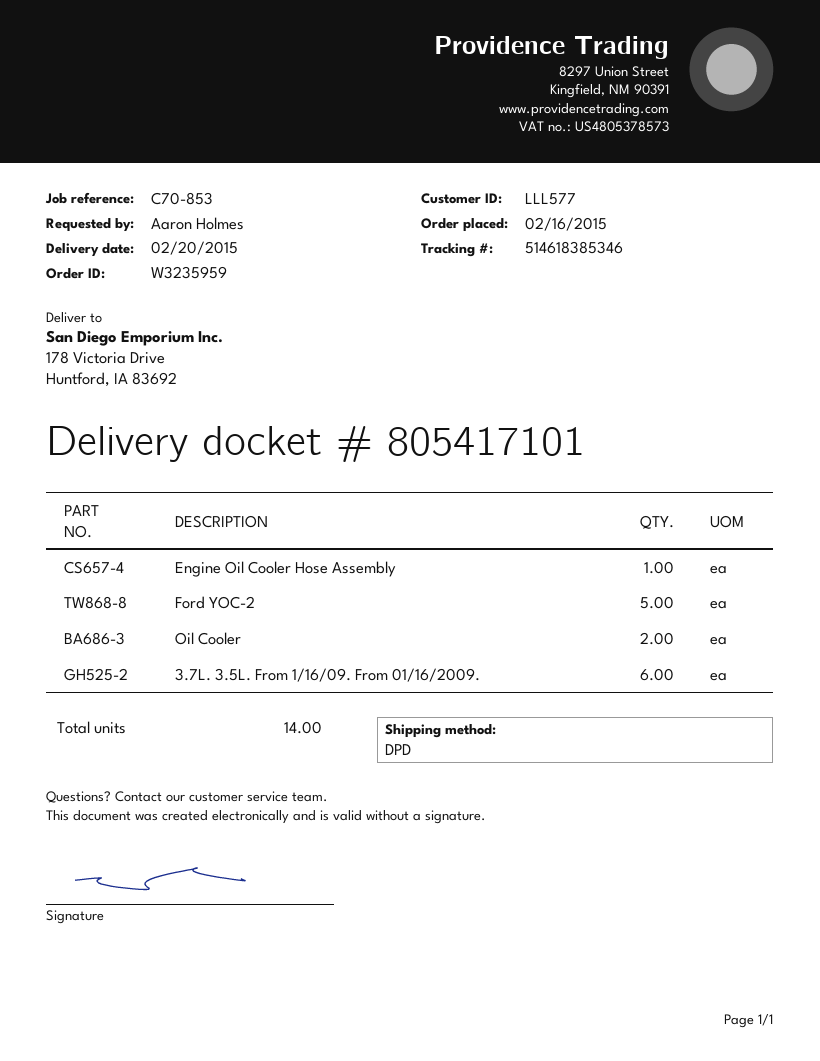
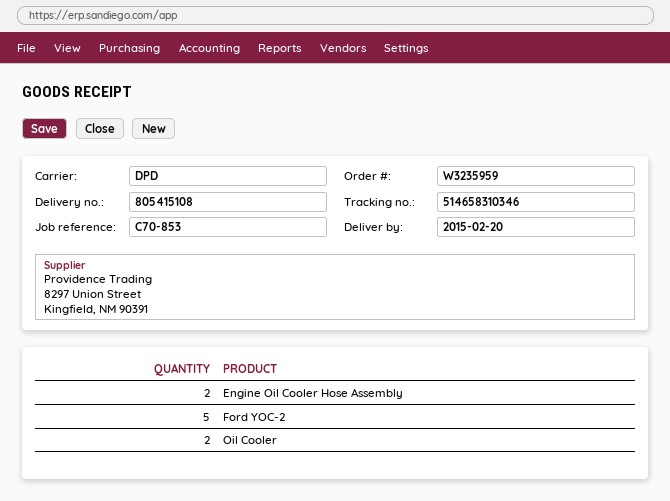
delivery note number: 805417101 -> 805415108
tracking number: 514618385346 -> 514658310346
Engine Oil Cooler Hose Assembly: 1 -> 2
3.7L. 3.5L. From 1/16/09. From 01/16/2009.: 6 -> none

